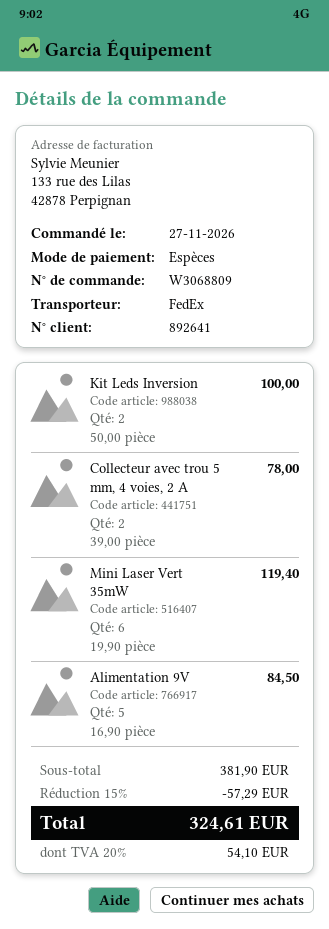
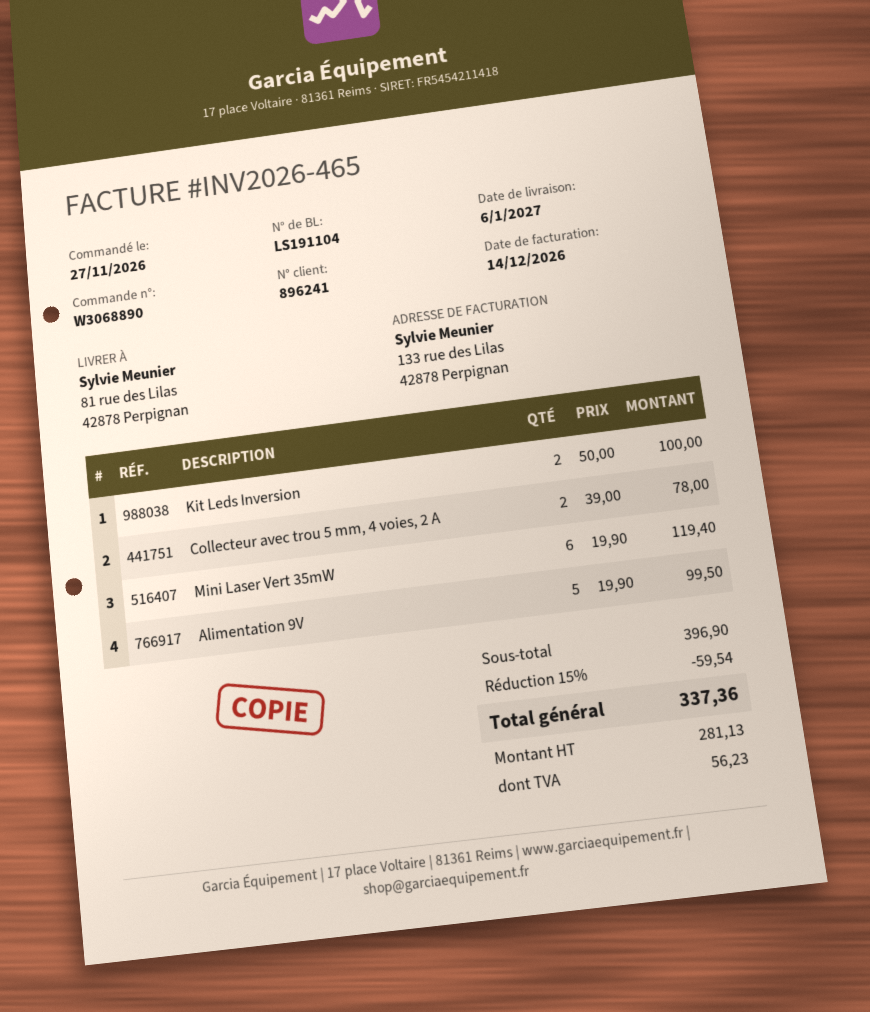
order number: W3068809 -> W3068890
customer number: 892641 -> 896241
Alimentation 9V: 5 x 16.90 = 84.50 -> 5 x 19.90 = 99.50
subtotal: 381.90 -> 396.90
discount: 15% = 57.29 -> 15% = 59.54
tax: 54.10 -> 56.23
total: 324.61 -> 337.36

